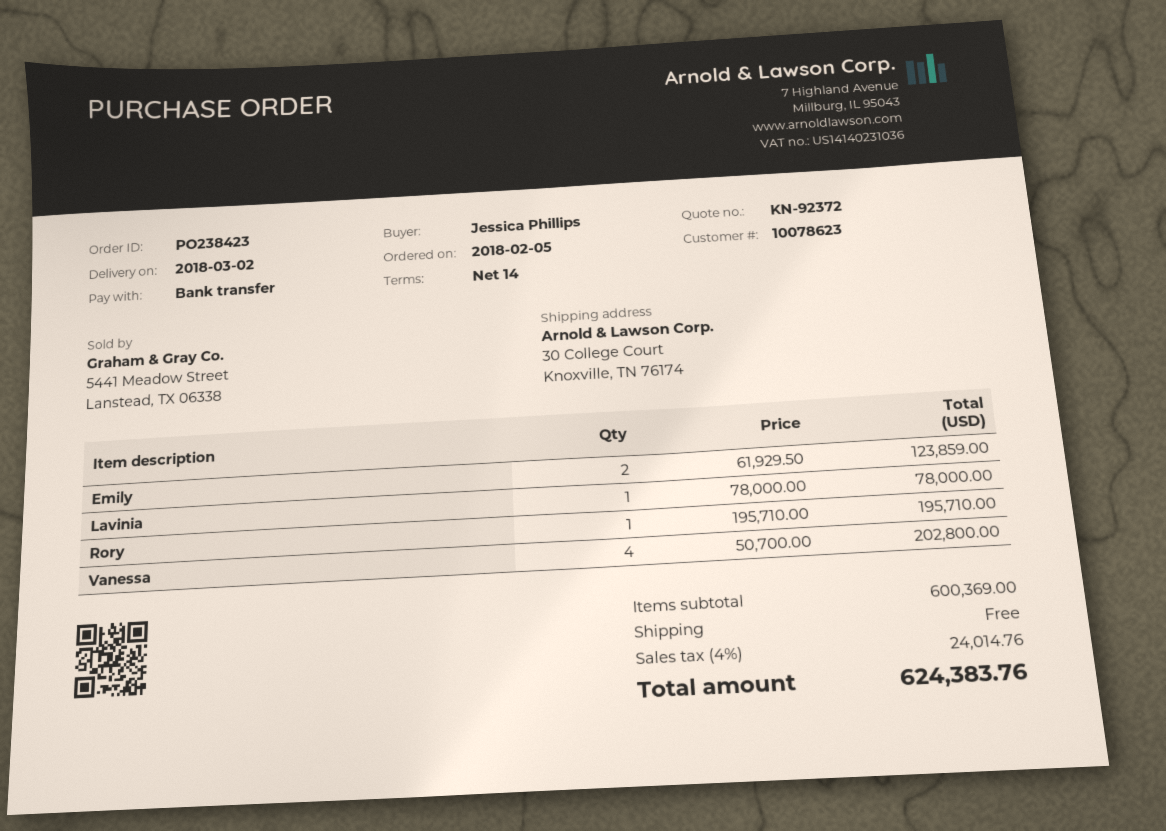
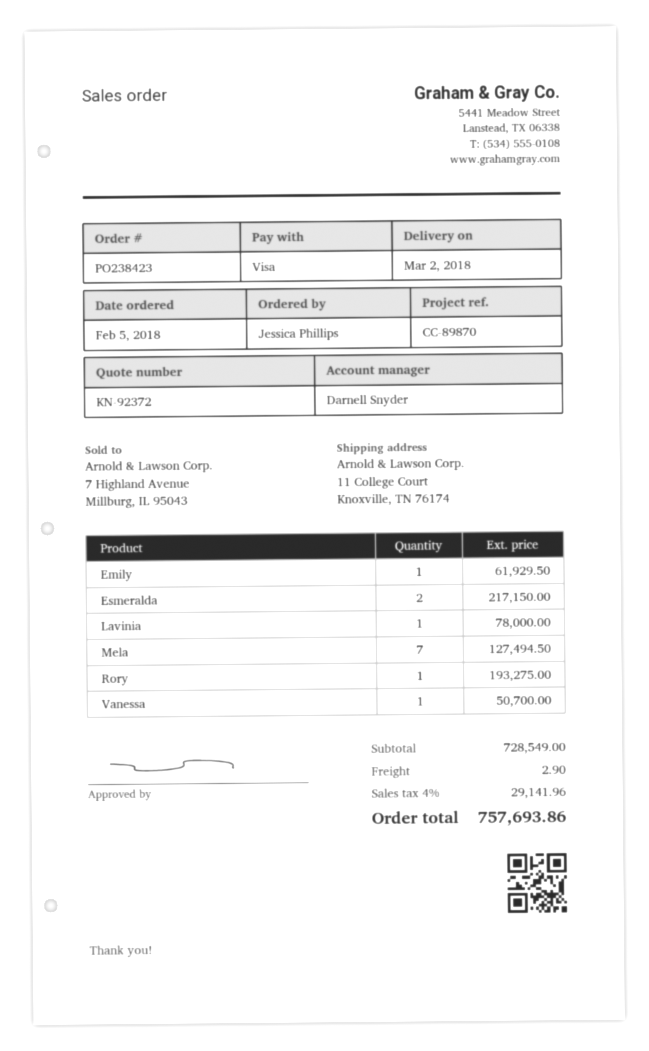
payment method: bank transfer -> Visa
ship to: 30 College Court, Knoxville, TN 76174 -> 11 College Court, Knoxville, TN 76174
Emily: 2 for 123859.00 -> 1 for 61929.50
Rory: 1 for 195710.00 -> 1 for 193275.00
Vanessa: 4 for 202800.00 -> 1 for 50700.00
Esmeralda: none -> 2 for 217150.00
Mela: none -> 7 for 127494.50
subtotal: 600369.00 -> 728549.00
shipping: 0.00 -> 2.90
tax: 4% = 24014.76 -> 4% = 29141.96
total: 624383.76 -> 757693.86

